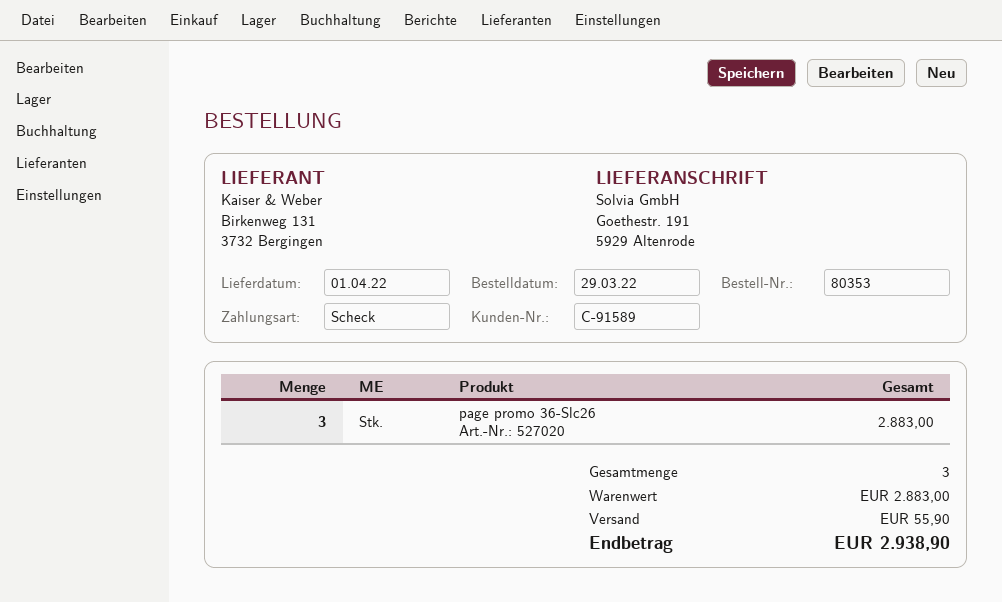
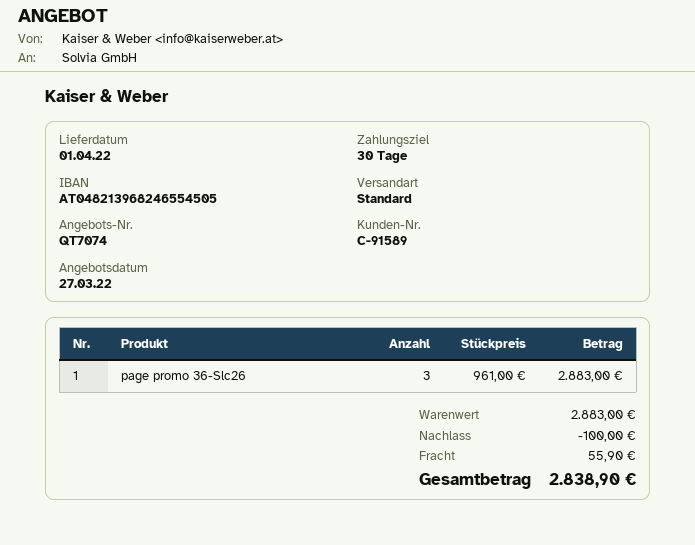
discount: none -> 100.00
total: 2938.90 -> 2838.90

